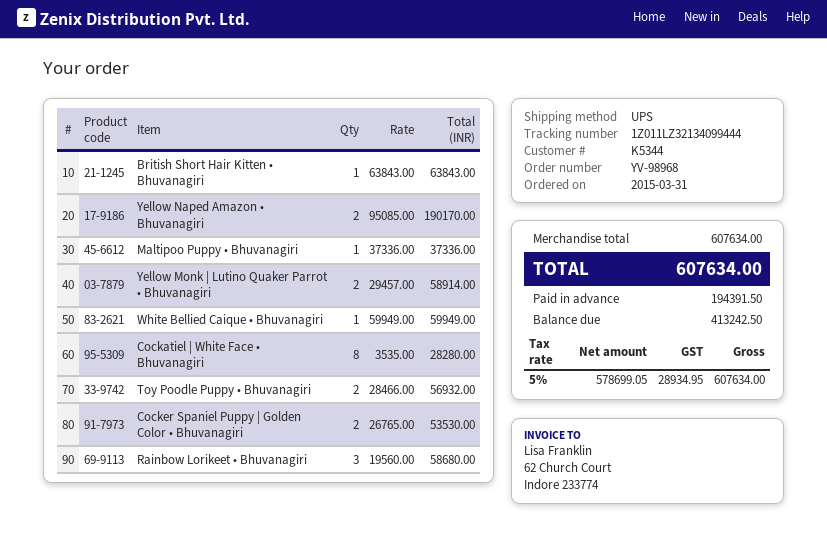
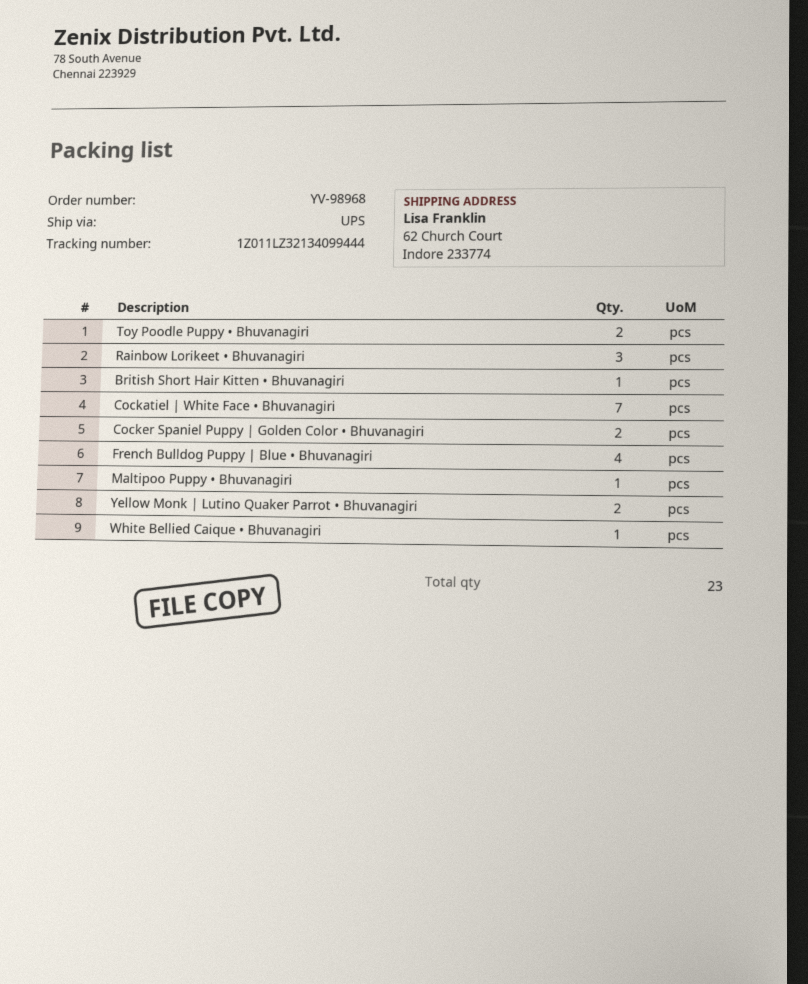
Yellow Naped Amazon • Bhuvanagiri: 2 -> none
Cockatiel | White Face • Bhuvanagiri: 8 -> 7
French Bulldog Puppy | Blue • Bhuvanagiri: none -> 4

